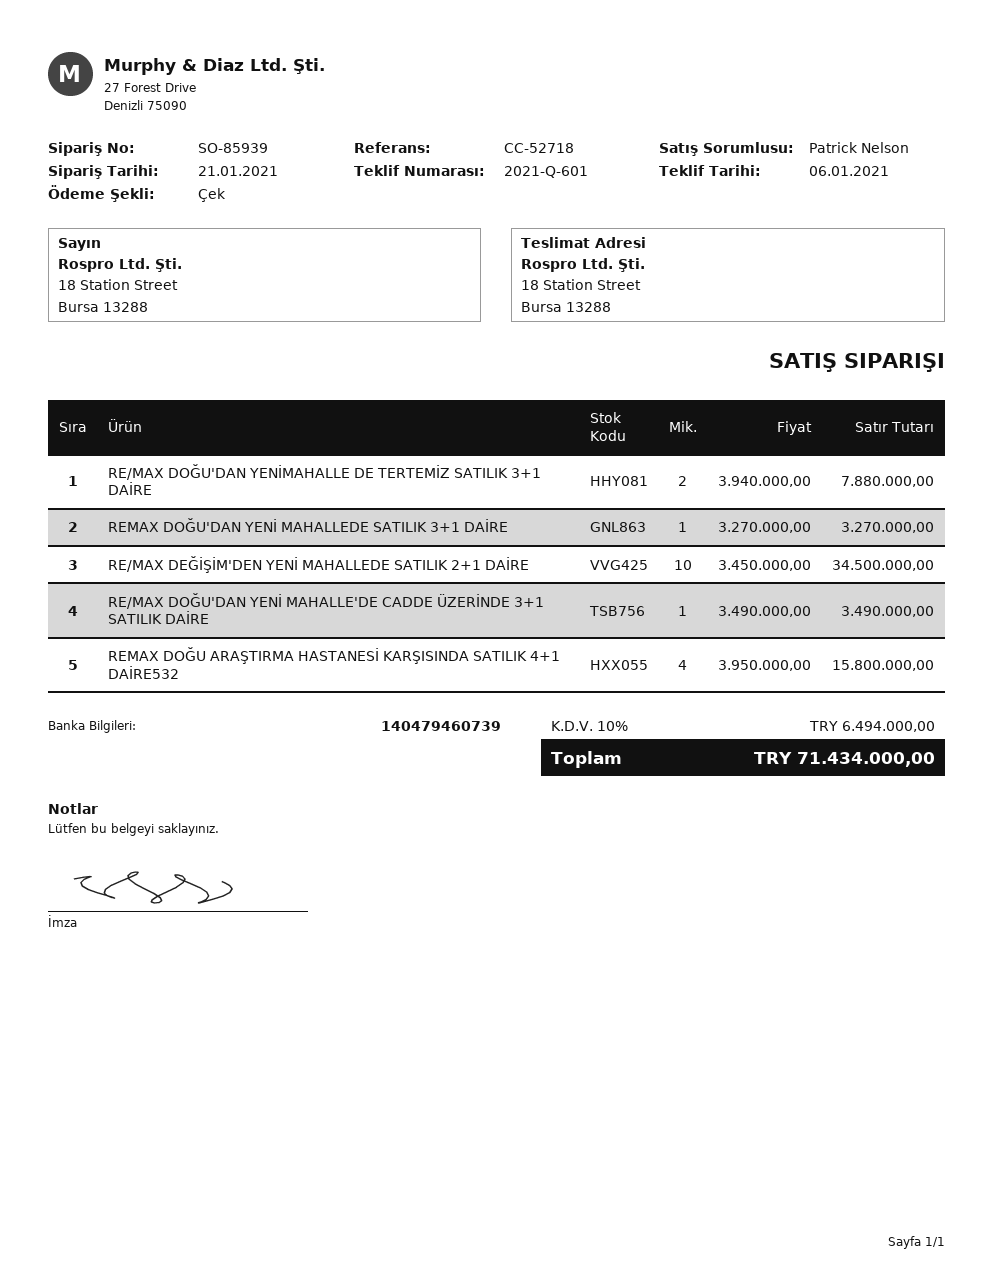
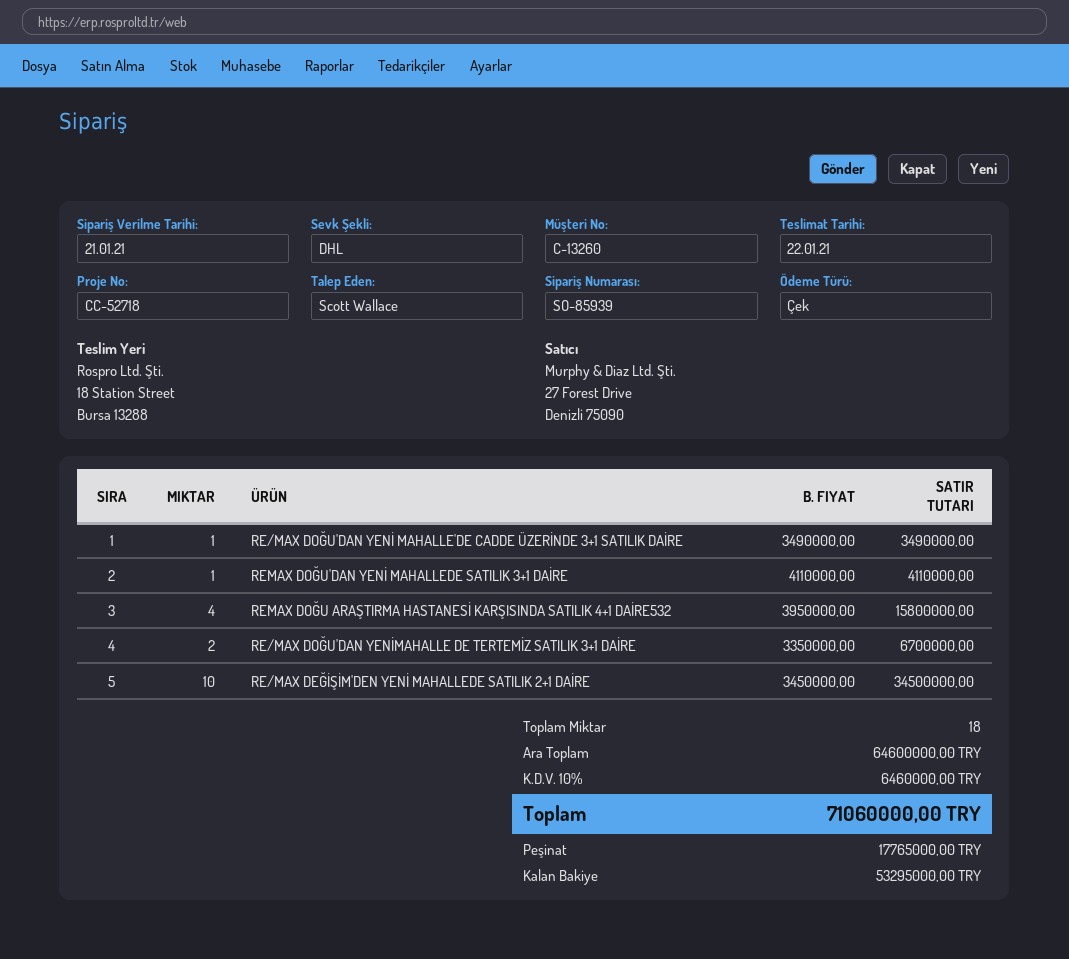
RE/MAX DOĞU'DAN YENİMAHALLE DE TERTEMİZ SATILIK 3+1 DAİRE: 2 x 3940000.00 = 7880000.00 -> 2 x 3350000.00 = 6700000.00
REMAX DOĞU'DAN YENİ MAHALLEDE SATILIK 3+1 DAİRE: 1 x 3270000.00 = 3270000.00 -> 1 x 4110000.00 = 4110000.00
tax: 10% = 6494000.00 -> 10% = 6460000.00
total: 71434000.00 -> 71060000.00

